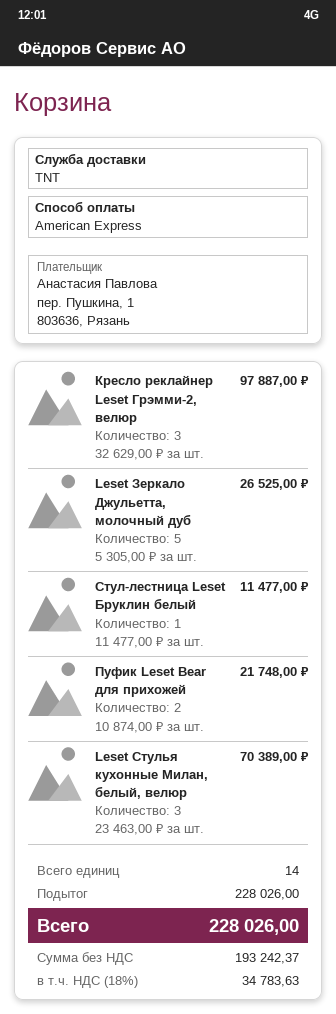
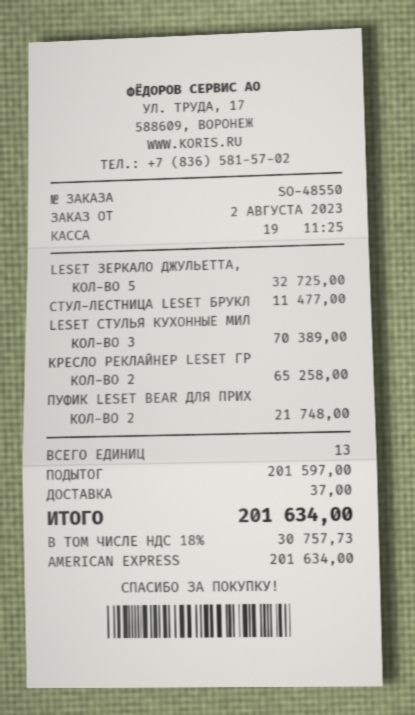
Кресло реклайнер Leset Грэмми-2, велюр: 3 for 97887.00 -> 2 for 65258.00
Leset Зеркало Джульетта, молочный дуб: 5 for 26525.00 -> 5 for 32725.00
total quantity: 14 -> 13
subtotal: 228026.00 -> 201597.00
shipping: none -> 37.00
tax: 18% = 34783.63 -> 18% = 30757.73
total: 228026.00 -> 201634.00

